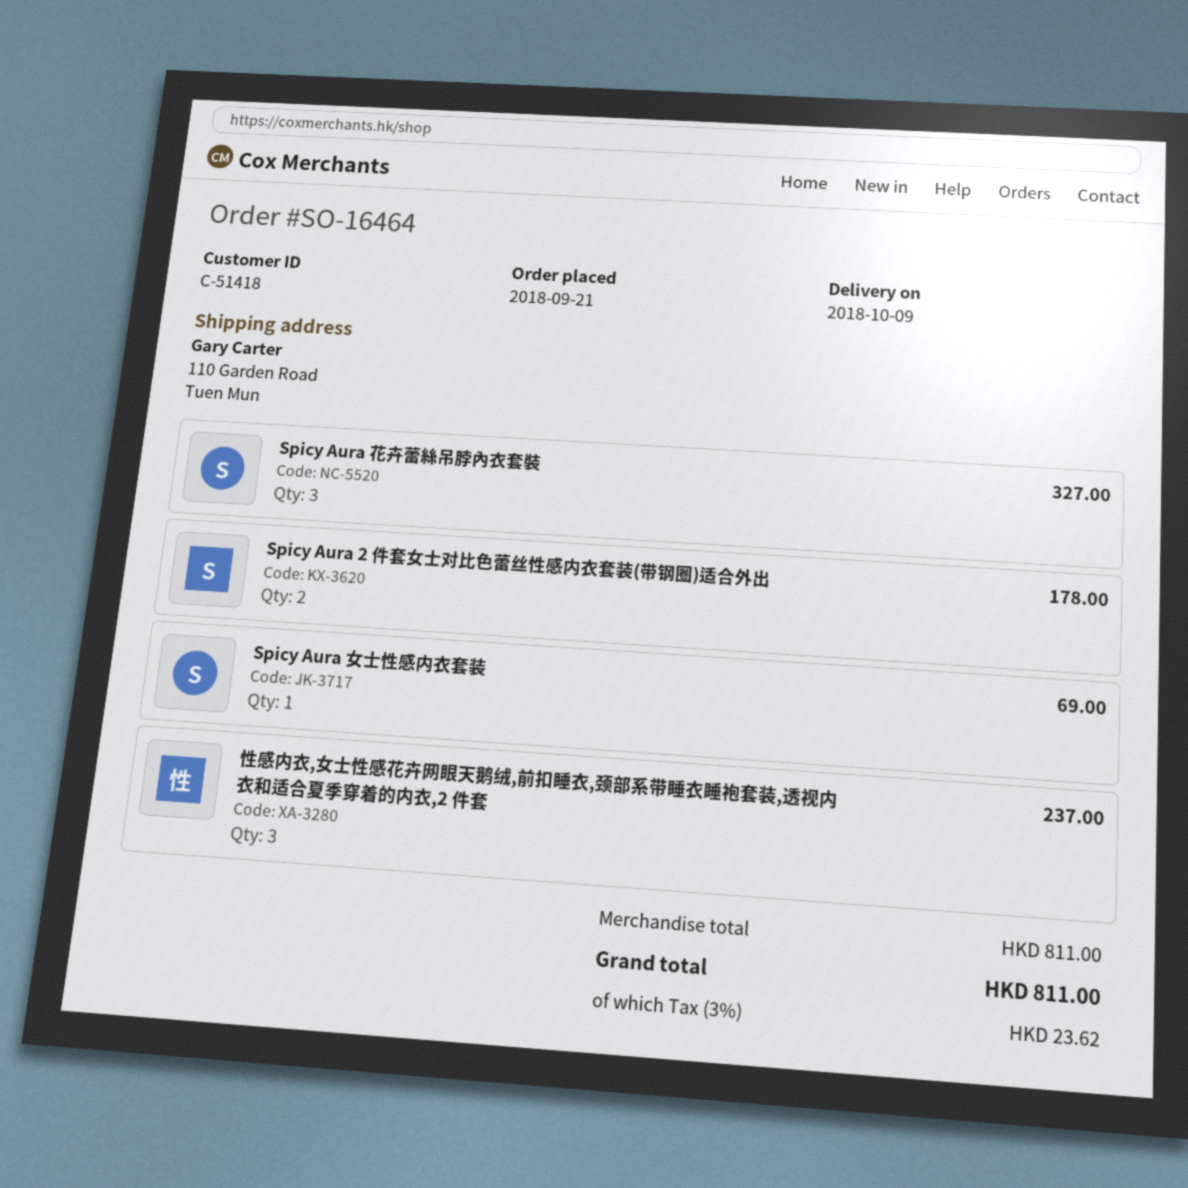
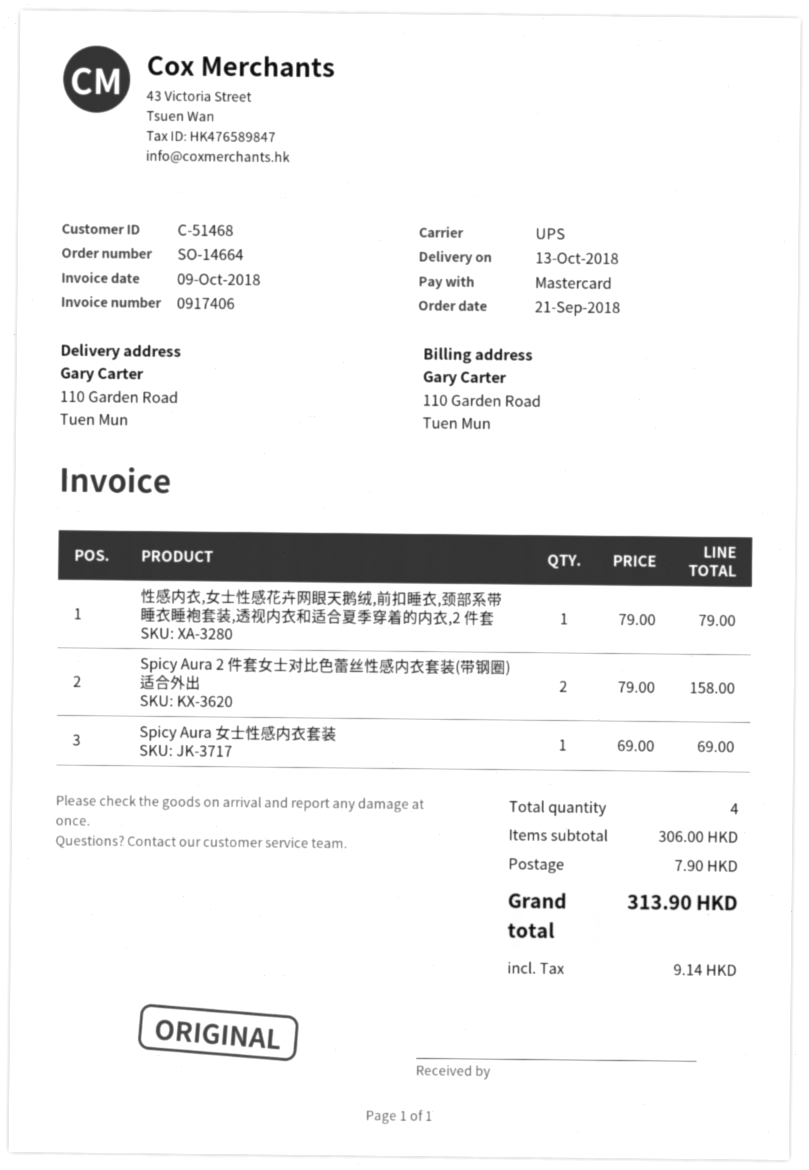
order number: SO-16464 -> SO-14664
delivery date: 2018-10-09 -> 2018-10-13
customer number: C-51418 -> C-51468
Spicy Aura 花卉蕾絲吊脖內衣套裝: 3 for 327.00 -> none
Spicy Aura 2 件套女士对比色蕾丝性感内衣套装(带钢圈)适合外出: 2 for 178.00 -> 2 for 158.00
性感内衣,女士性感花卉网眼天鹅绒,前扣睡衣,颈部系带睡衣睡袍套装,透视内衣和适合夏季穿着的内衣,2 件套: 3 for 237.00 -> 1 for 79.00
subtotal: 811.00 -> 306.00
shipping: none -> 7.90
tax: 23.62 -> 9.14
total: 811.00 -> 313.90

